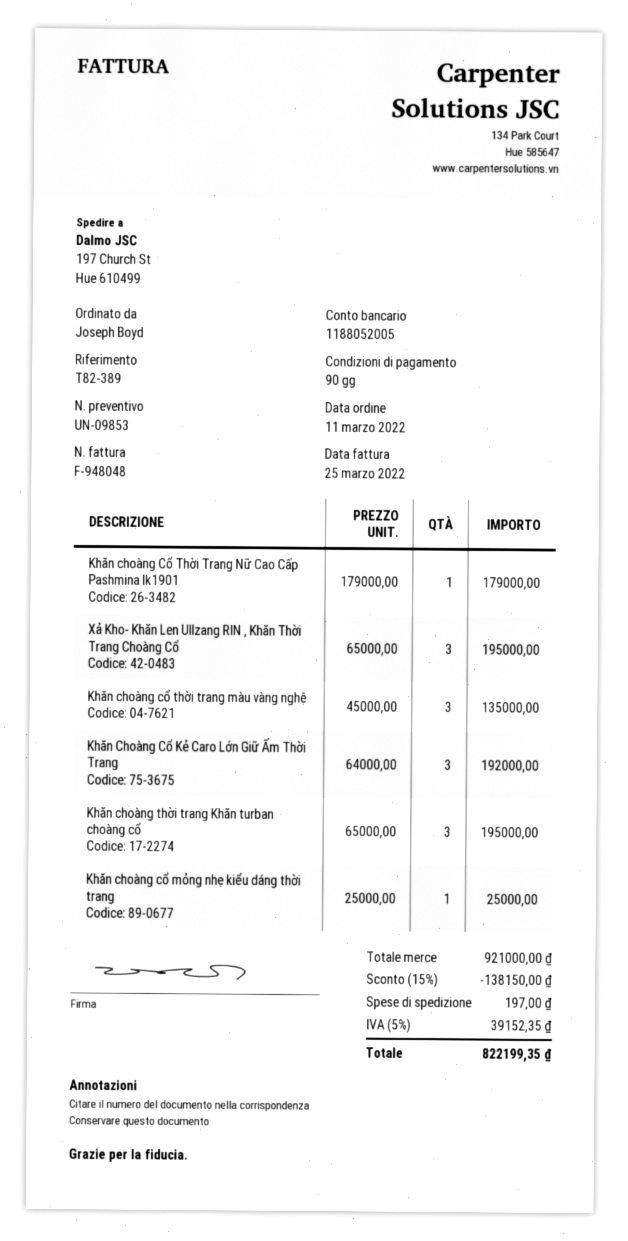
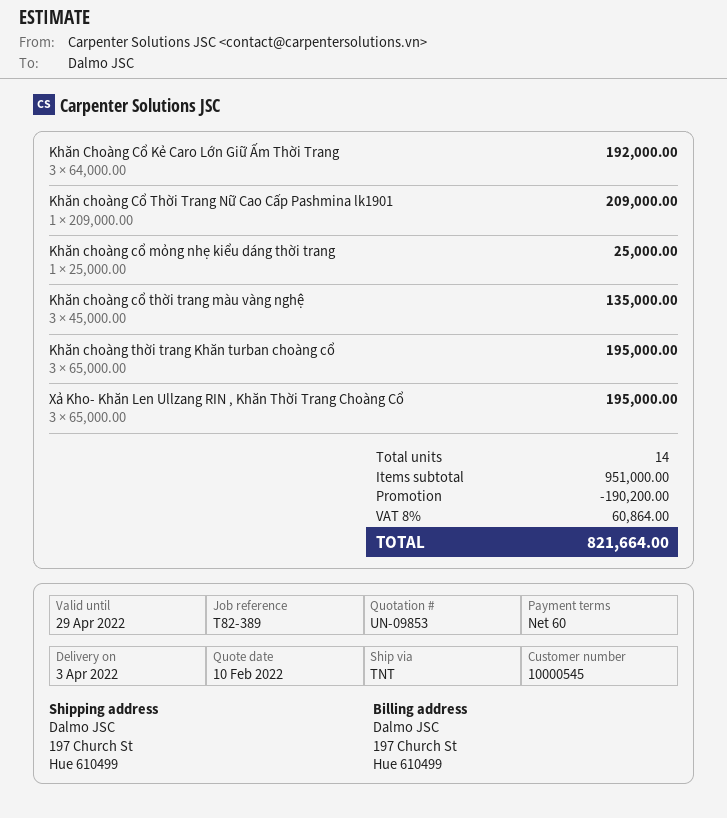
payment terms: 90 days -> 60 days
Khăn choàng Cổ Thời Trang Nữ Cao Cấp Pashmina lk1901: 1 x 179000.00 = 179000.00 -> 1 x 209000.00 = 209000.00
subtotal: 921000.00 -> 951000.00
discount: 138150.00 -> 190200.00
shipping: 197.00 -> none
tax: 5% = 39152.35 -> 8% = 60864.00
total: 822199.35 -> 821664.00

